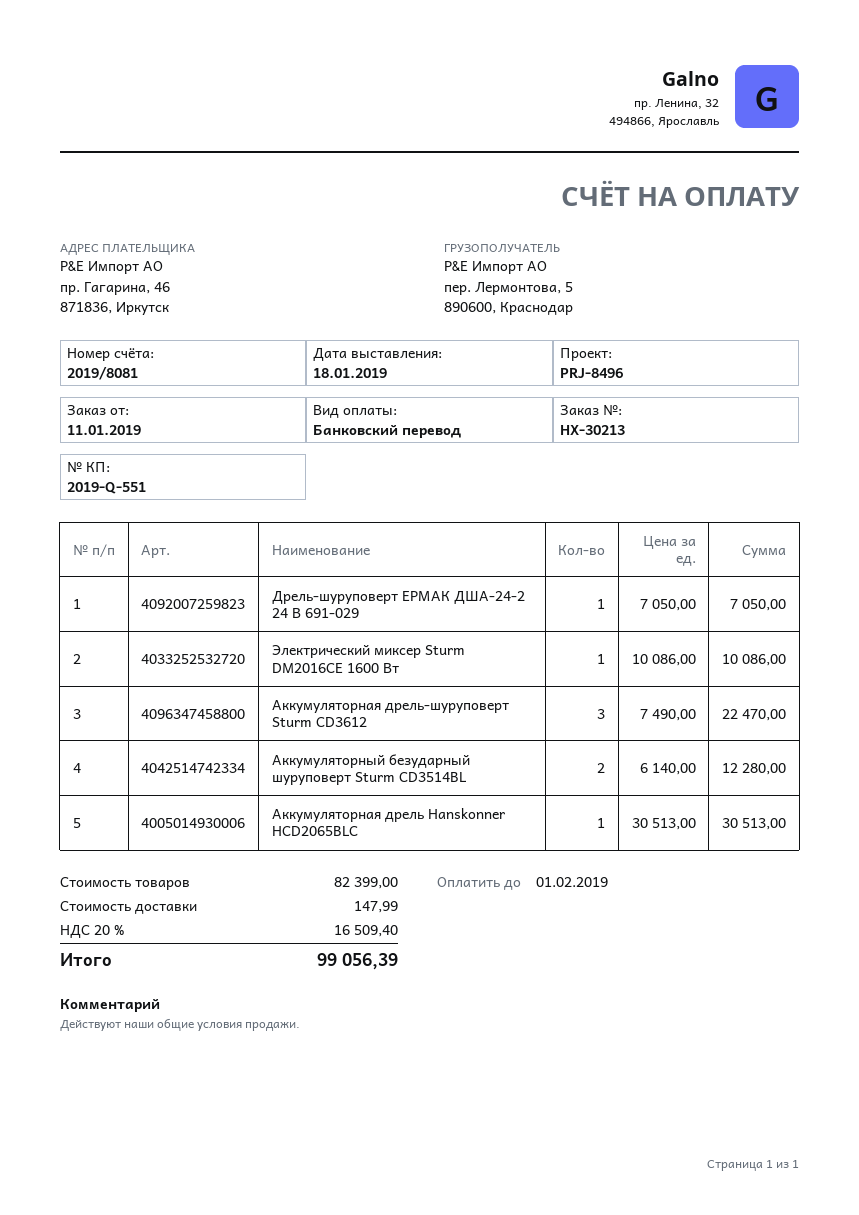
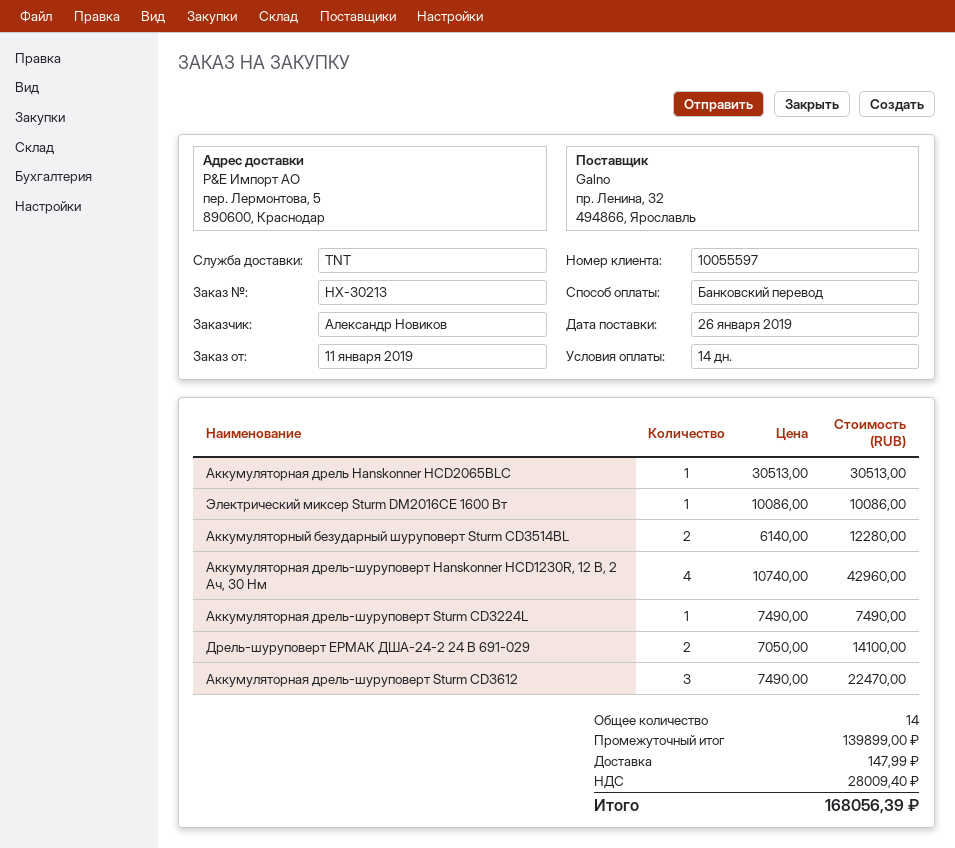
Дрель-шуруповерт ЕРМАК ДША-24-2 24 В 691-029: 1 x 7050.00 = 7050.00 -> 2 x 7050.00 = 14100.00
Аккумуляторная дрель-шуруповерт Hanskonner HCD1230R, 12 В, 2 Ач, 30 Нм: none -> 4 x 10740.00 = 42960.00
Аккумуляторная дрель-шуруповерт Sturm CD3224L: none -> 1 x 7490.00 = 7490.00
subtotal: 82399.00 -> 139899.00
tax: 16509.40 -> 28009.40
total: 99056.39 -> 168056.39

